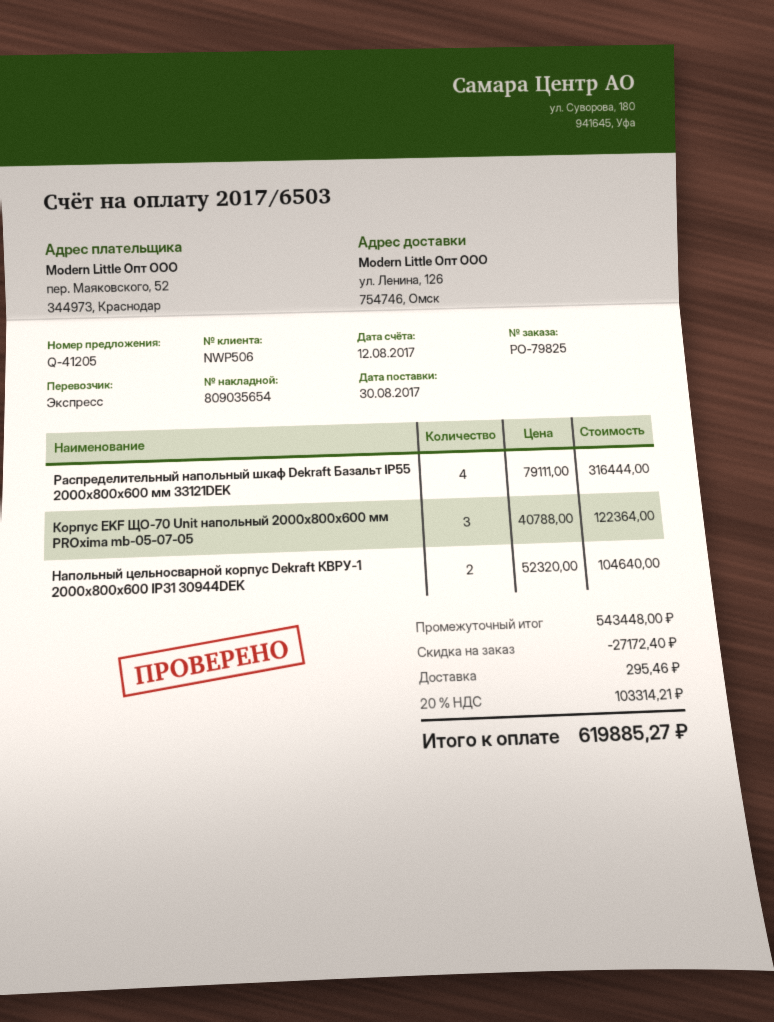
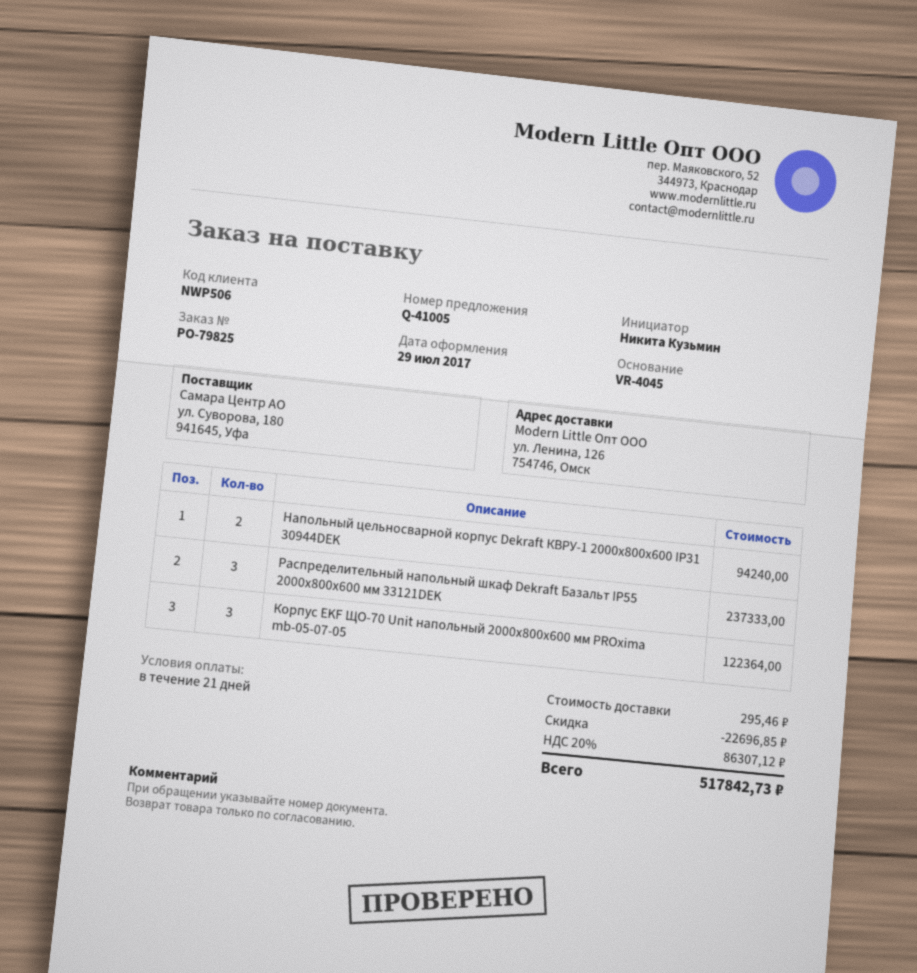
quote number: Q-41205 -> Q-41005
Распределительный напольный шкаф Dekraft Базальт IP55 2000x800x600 мм 33121DEK: 4 for 316444.00 -> 3 for 237333.00
Напольный цельносварной корпус Dekraft КВРУ-1 2000х800х600 IP31 30944DEK: 2 for 104640.00 -> 2 for 94240.00
discount: 27172.40 -> 22696.85
tax: 20% = 103314.21 -> 20% = 86307.12
total: 619885.27 -> 517842.73

